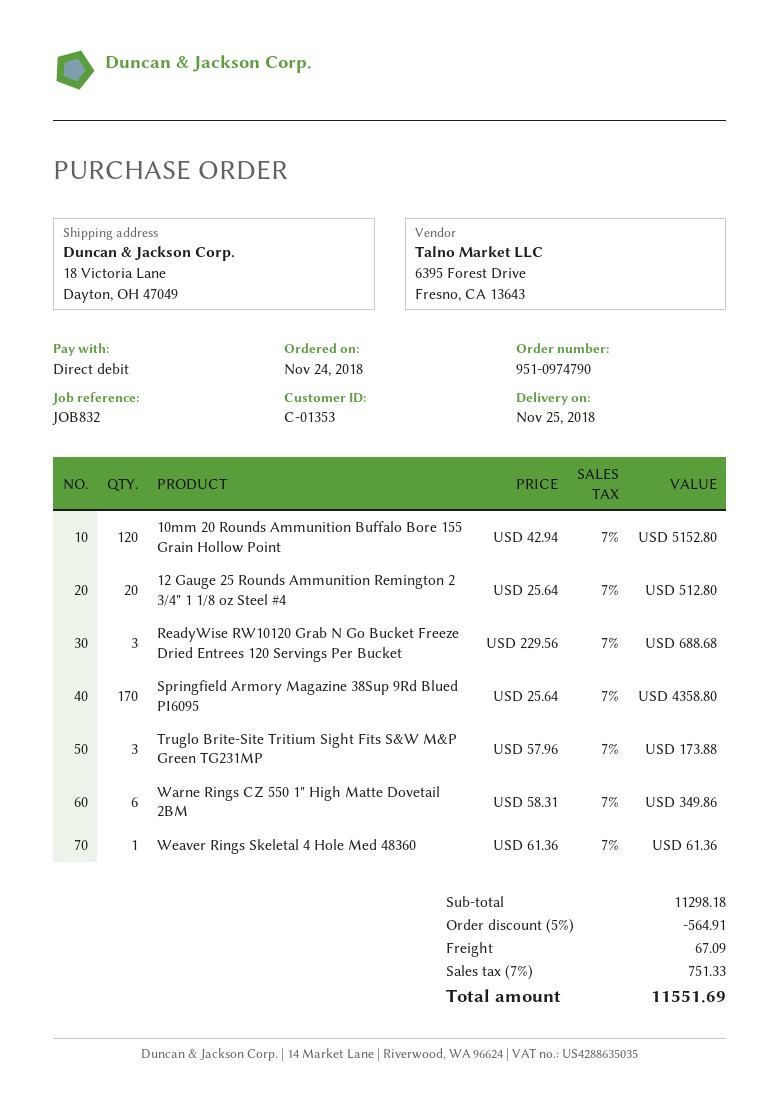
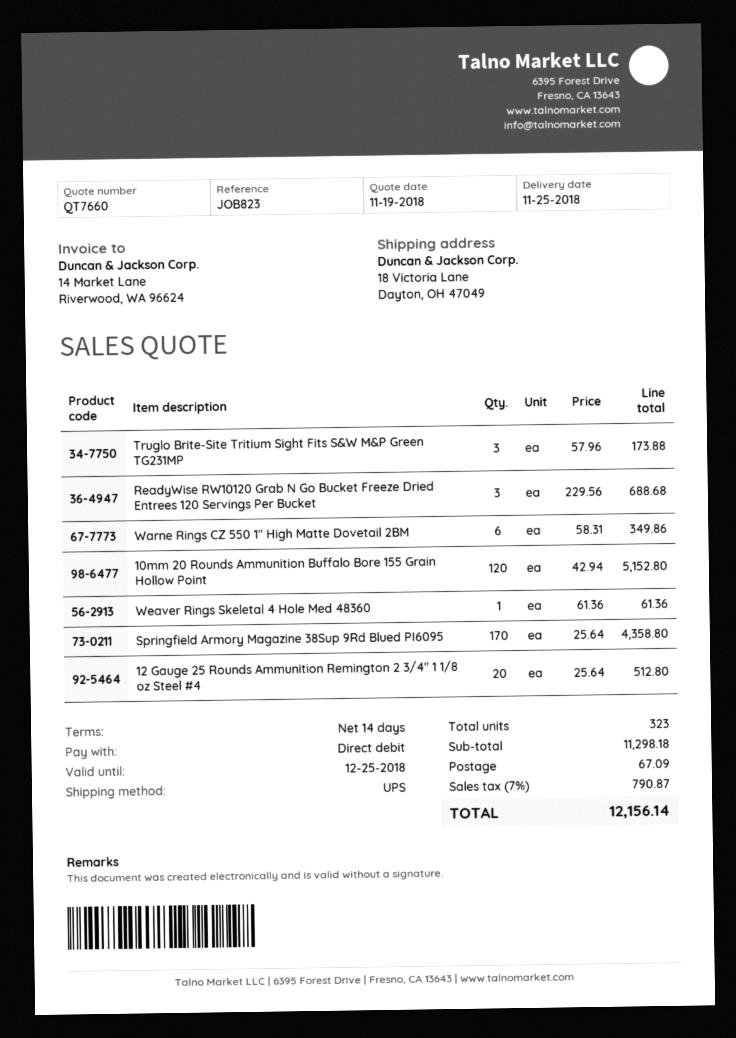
reference: JOB832 -> JOB823
discount: 5% = 564.91 -> none
tax: 7% = 751.33 -> 7% = 790.87
total: 11551.69 -> 12156.14

